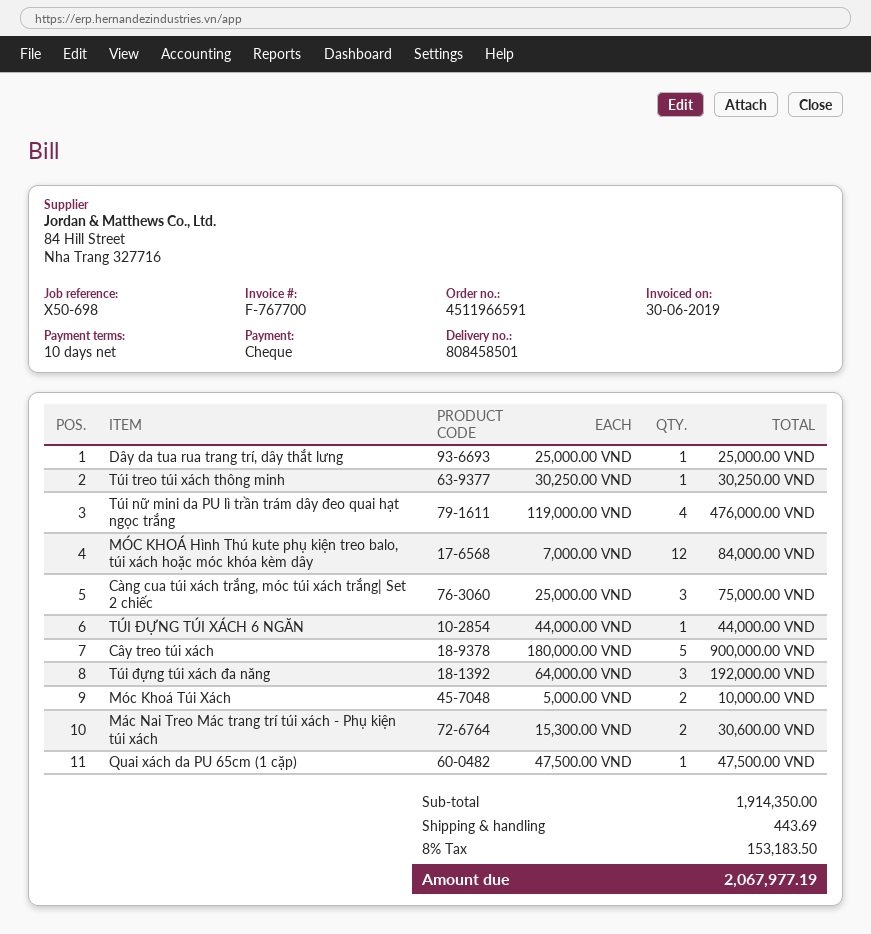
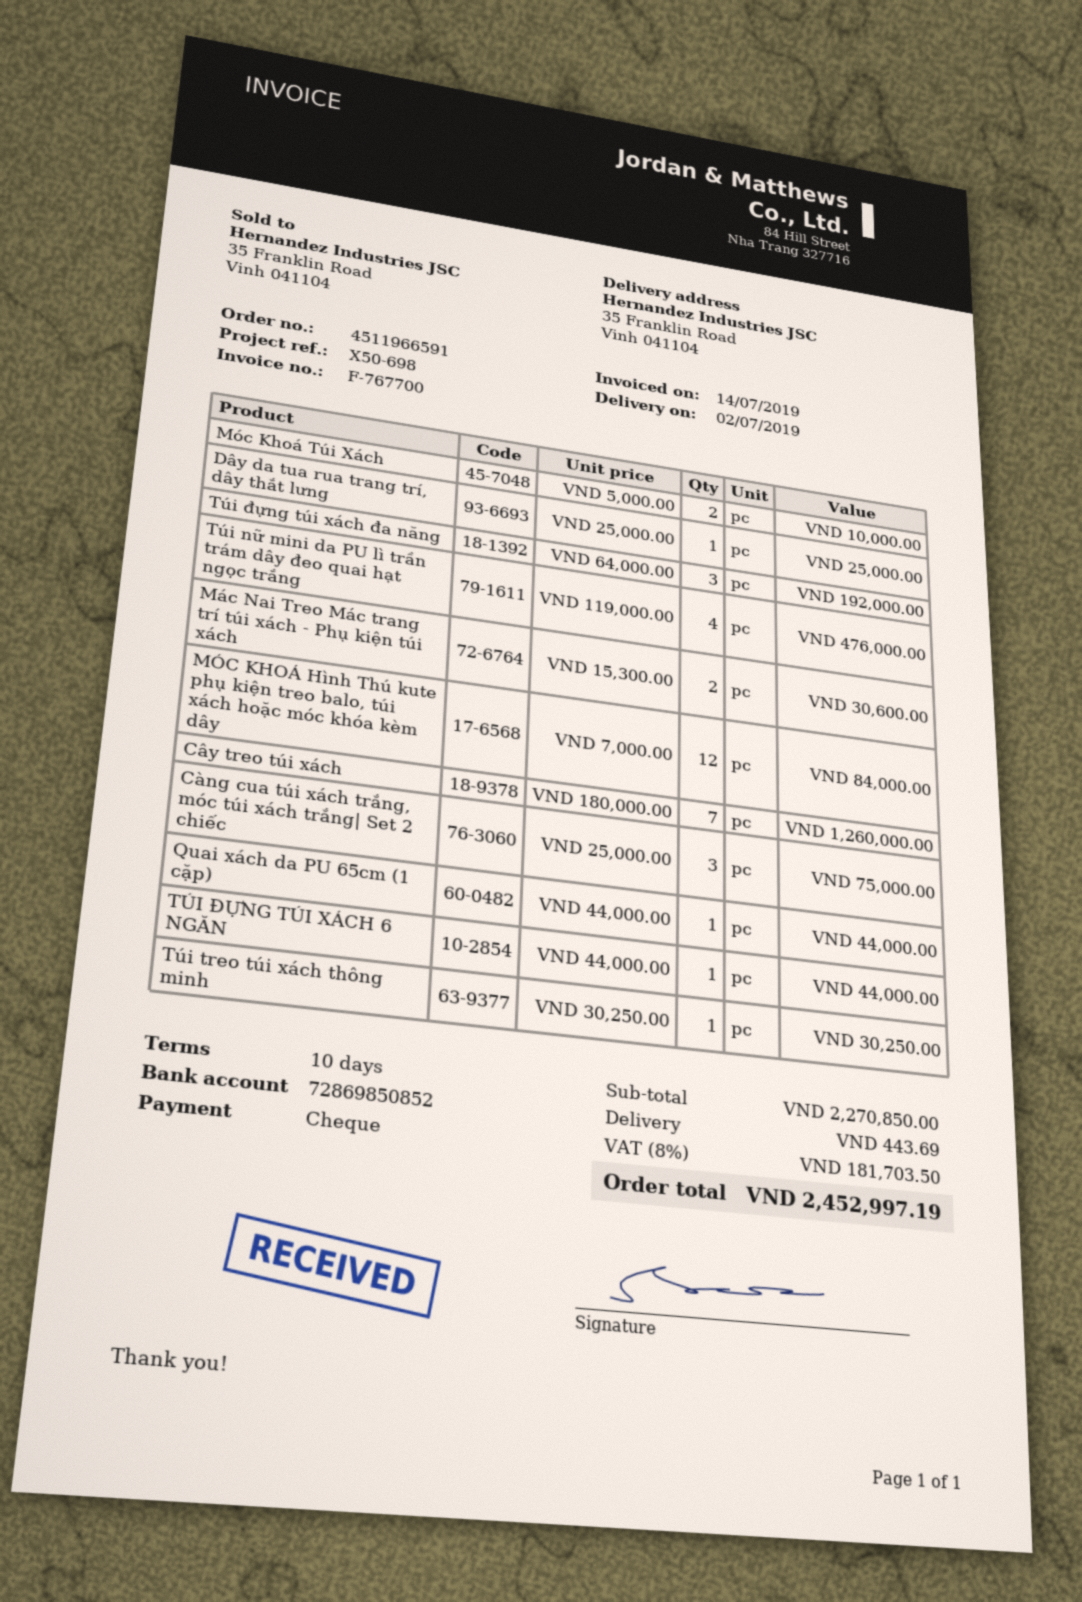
invoice date: 2019-06-30 -> 2019-07-14
Cây treo túi xách: 5 x 180000.00 = 900000.00 -> 7 x 180000.00 = 1260000.00
Quai xách da PU 65cm (1 cặp): 1 x 47500.00 = 47500.00 -> 1 x 44000.00 = 44000.00
subtotal: 1914350.00 -> 2270850.00
tax: 8% = 153183.50 -> 8% = 181703.50
total: 2067977.19 -> 2452997.19

